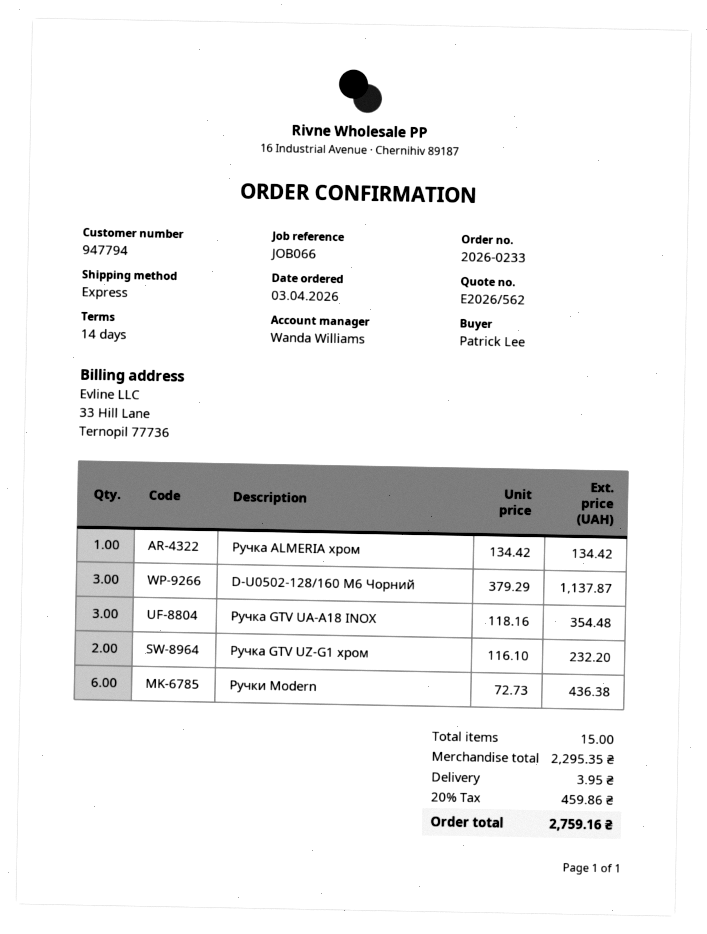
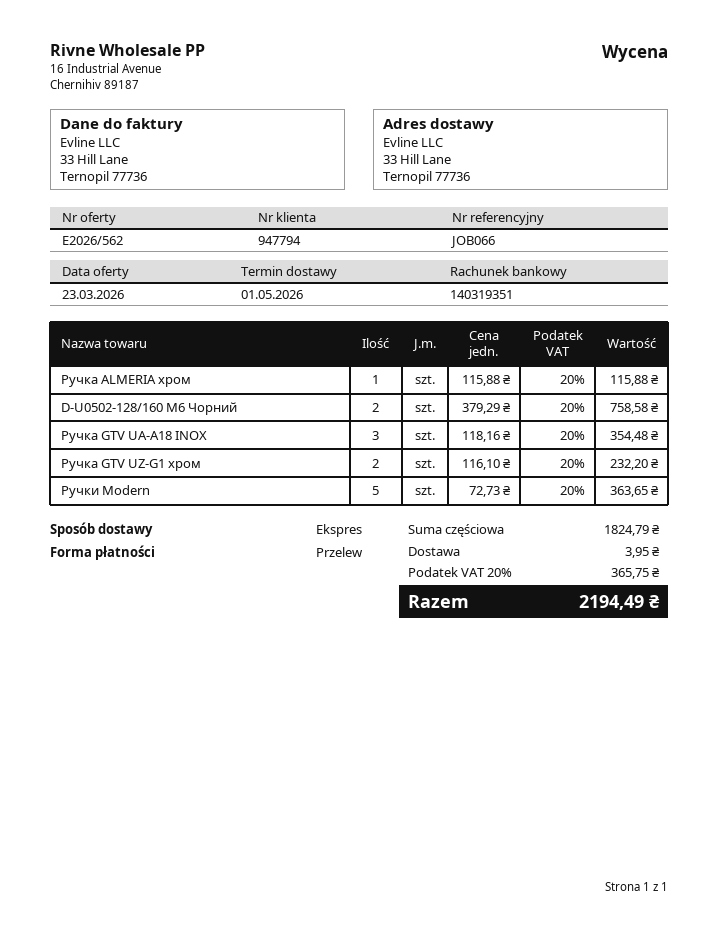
Ручка ALMERIA хром: 1 x 134.42 = 134.42 -> 1 x 115.88 = 115.88
D-U0502-128/160 M6 Чорний: 3 x 379.29 = 1137.87 -> 2 x 379.29 = 758.58
Ручки Modern: 6 x 72.73 = 436.38 -> 5 x 72.73 = 363.65
subtotal: 2295.35 -> 1824.79
tax: 20% = 459.86 -> 20% = 365.75
total: 2759.16 -> 2194.49

